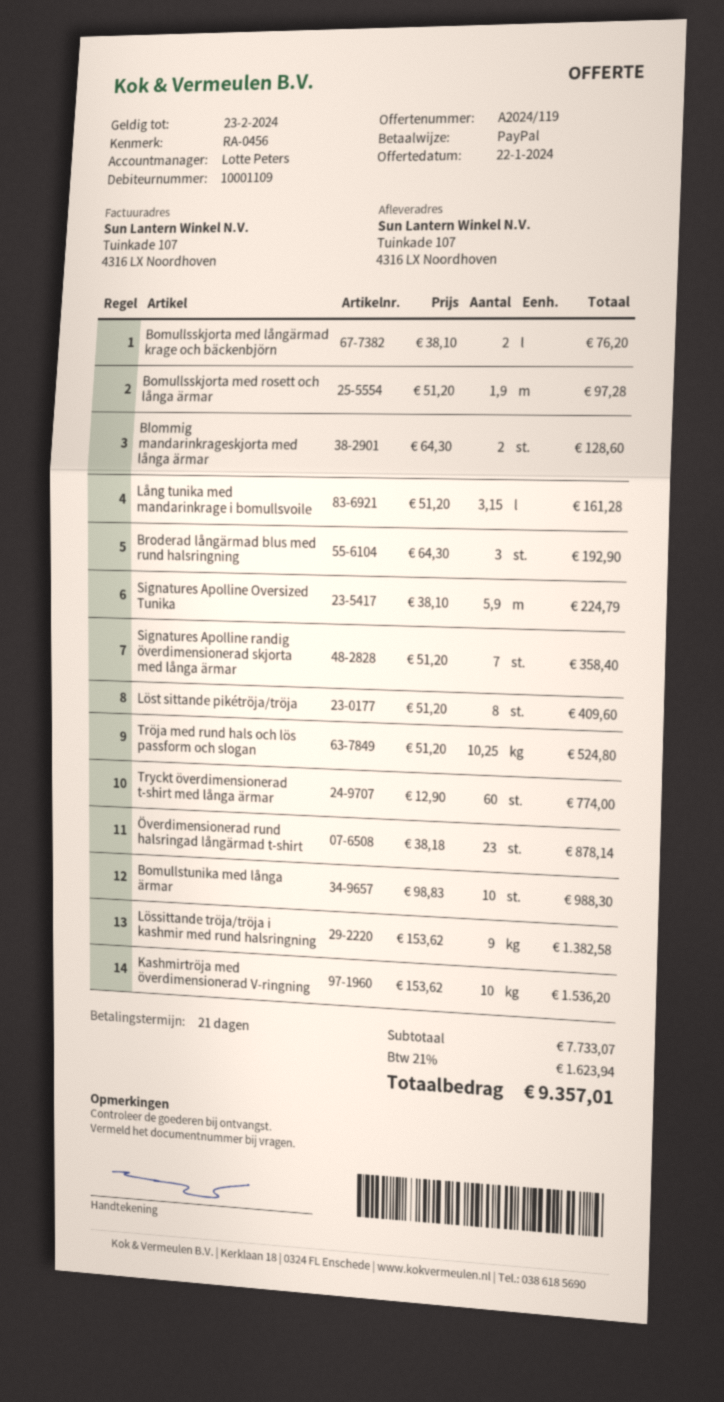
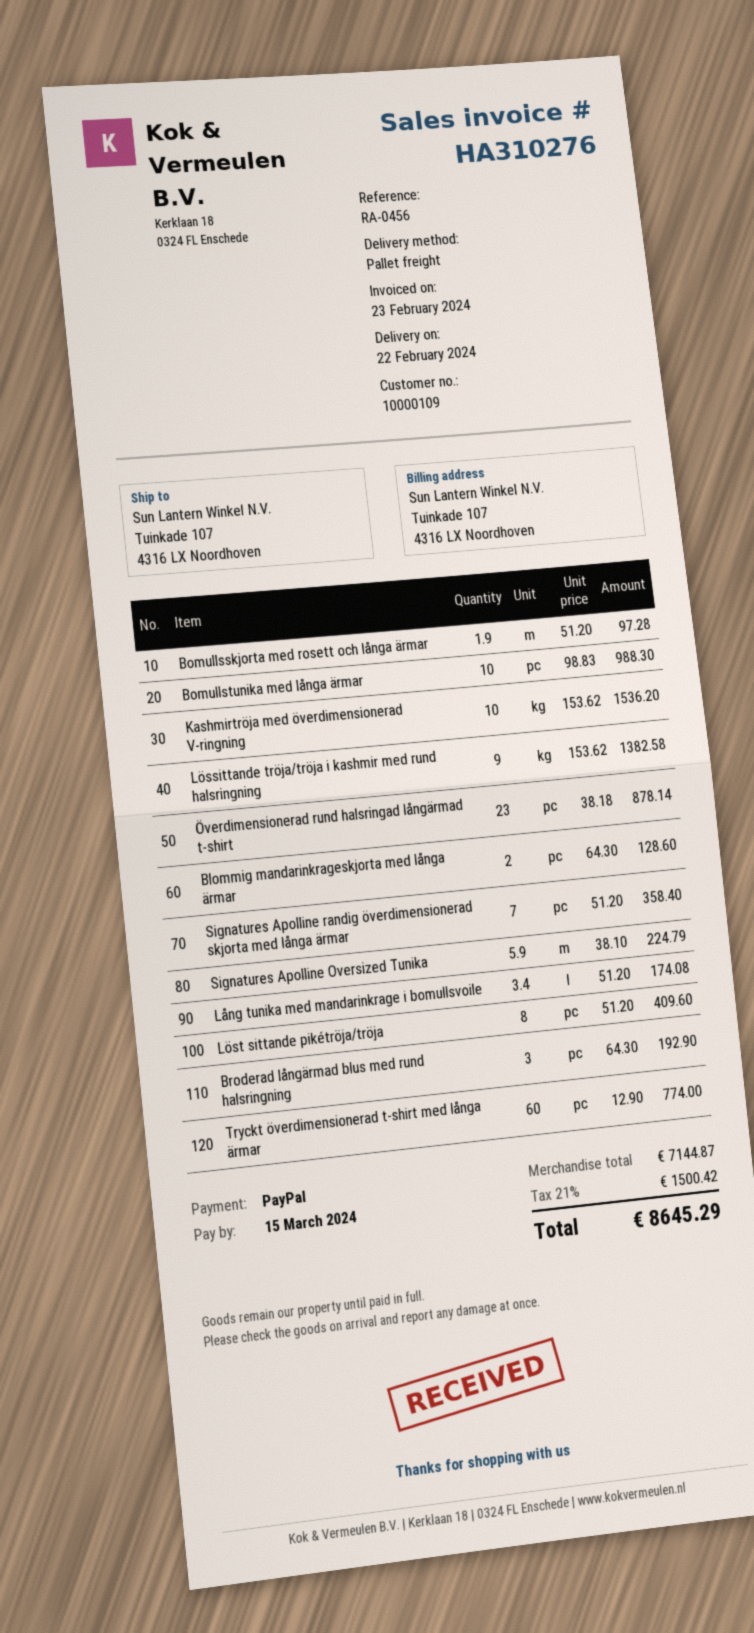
customer number: 10001109 -> 10000109
Bomullsskjorta med långärmad krage och bäckenbjörn: 2 x 38.10 = 76.20 -> none
Lång tunika med mandarinkrage i bomullsvoile: 3.15 x 51.20 = 161.28 -> 3.4 x 51.20 = 174.08
Tröja med rund hals och lös passform och slogan: 10.25 x 51.20 = 524.80 -> none
subtotal: 7733.07 -> 7144.87
tax: 21% = 1623.94 -> 21% = 1500.42
total: 9357.01 -> 8645.29

